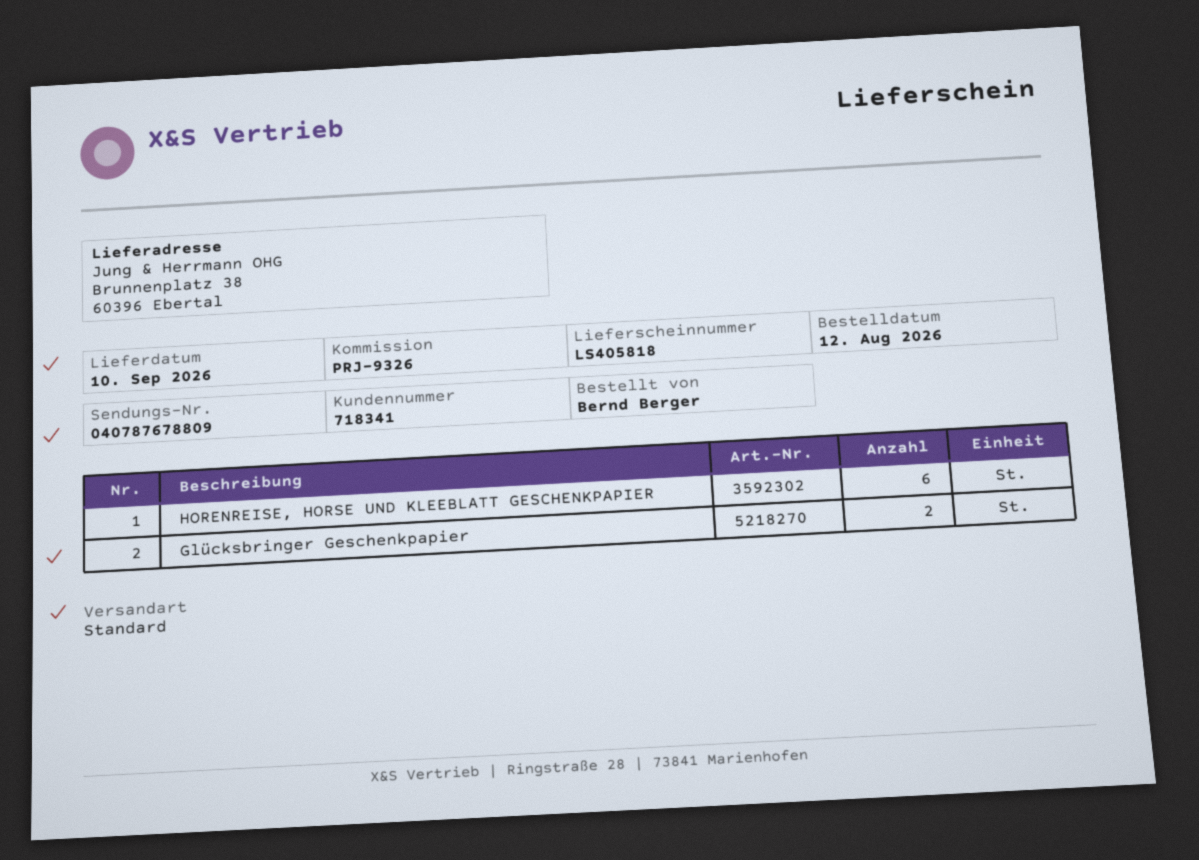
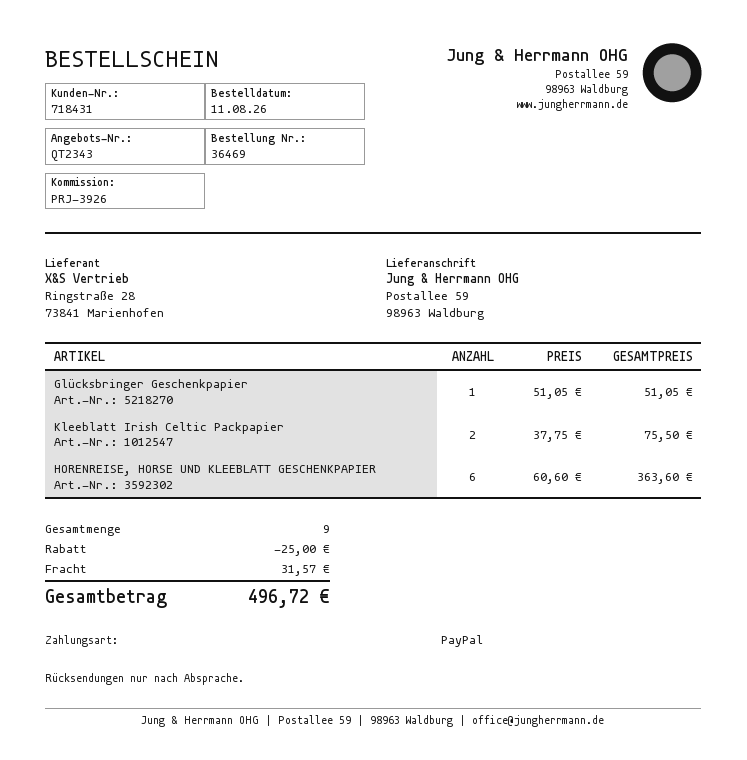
order date: 2026-08-12 -> 2026-08-11
customer number: 718341 -> 718431
reference: PRJ-9326 -> PRJ-3926
ship to: Brunnenplatz 38, 60396 Ebertal -> Postallee 59, 98963 Waldburg
Glücksbringer Geschenkpapier: 2 -> 1
Kleeblatt Irish Celtic Packpapier: none -> 2

